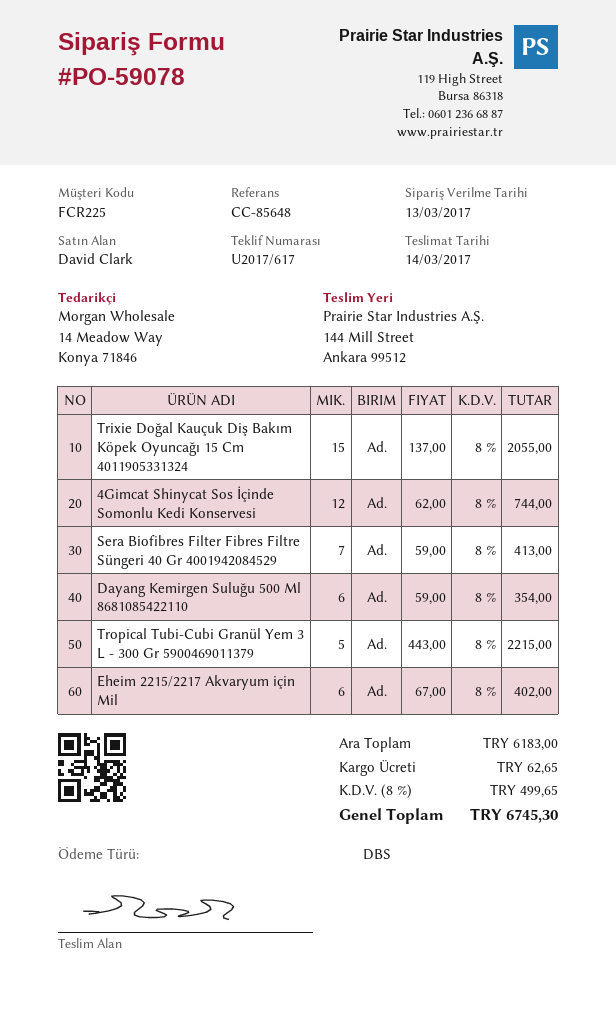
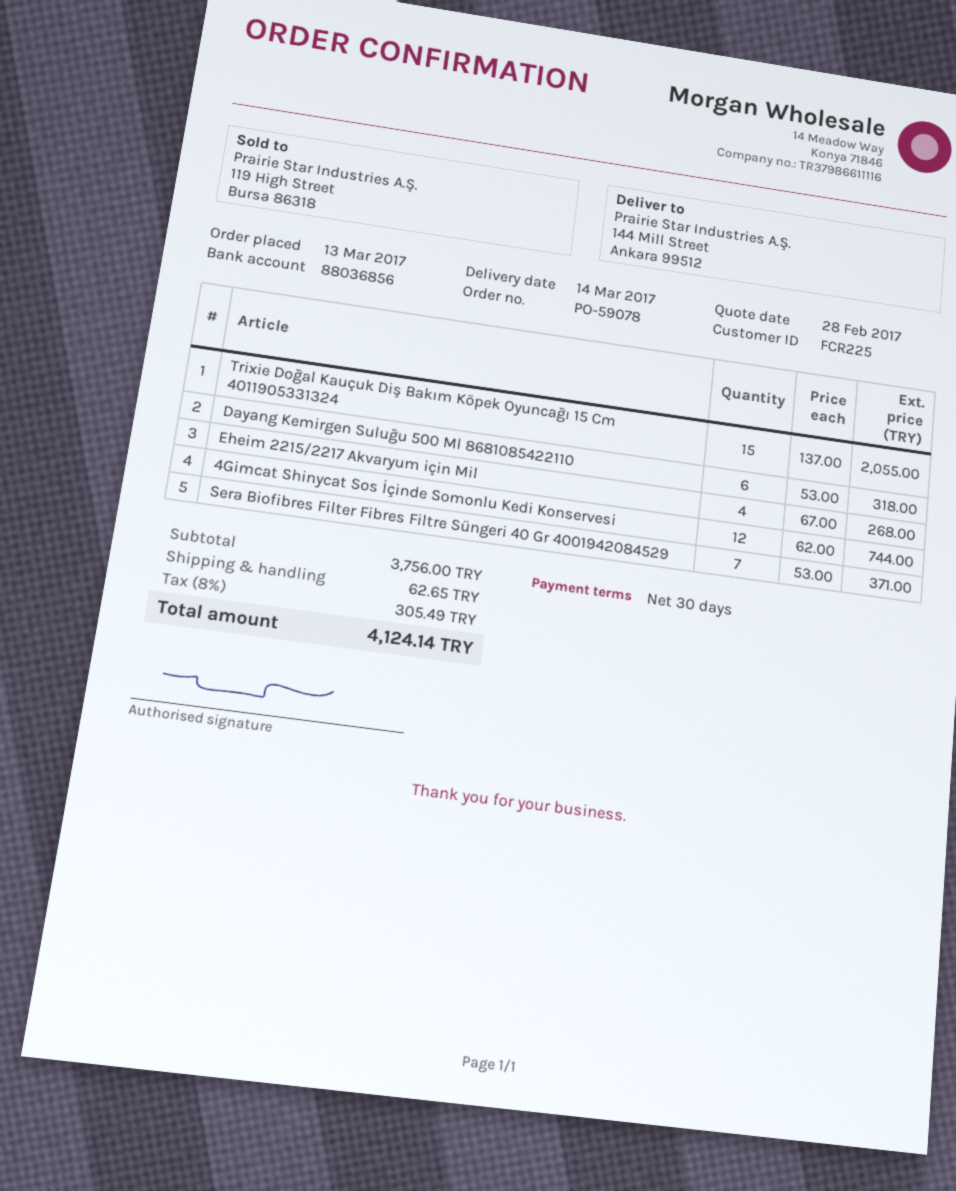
Sera Biofibres Filter Fibres Filtre Süngeri 40 Gr 4001942084529: 7 x 59.00 = 413.00 -> 7 x 53.00 = 371.00
Dayang Kemirgen Suluğu 500 Ml 8681085422110: 6 x 59.00 = 354.00 -> 6 x 53.00 = 318.00
Tropical Tubi-Cubi Granül Yem 3 L - 300 Gr 5900469011379: 5 x 443.00 = 2215.00 -> none
Eheim 2215/2217 Akvaryum için Mil: 6 x 67.00 = 402.00 -> 4 x 67.00 = 268.00
subtotal: 6183.00 -> 3756.00
tax: 8% = 499.65 -> 8% = 305.49
total: 6745.30 -> 4124.14

